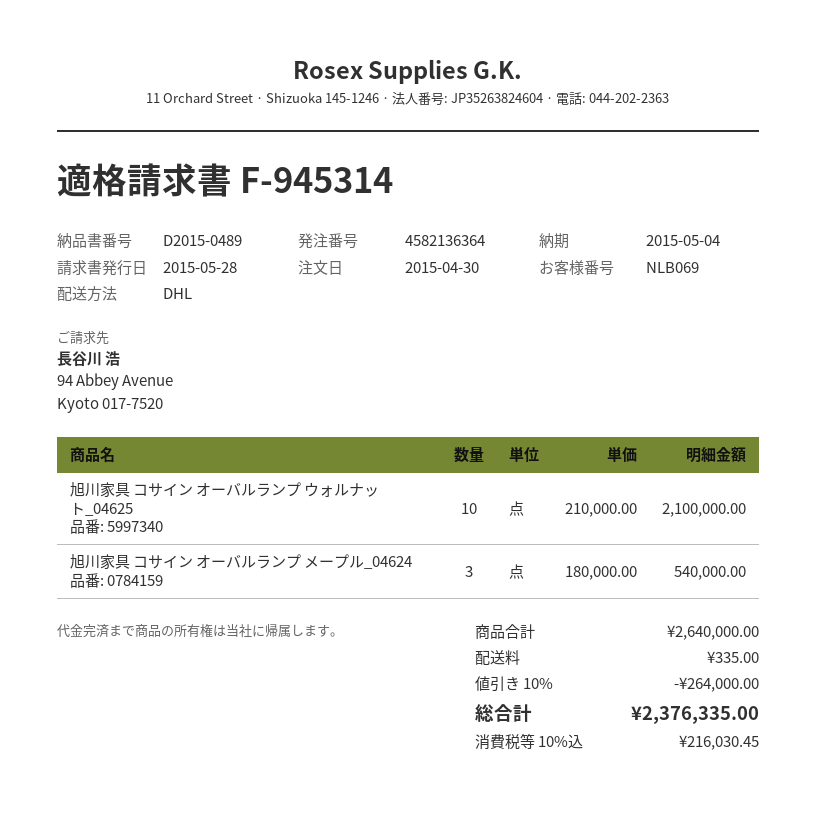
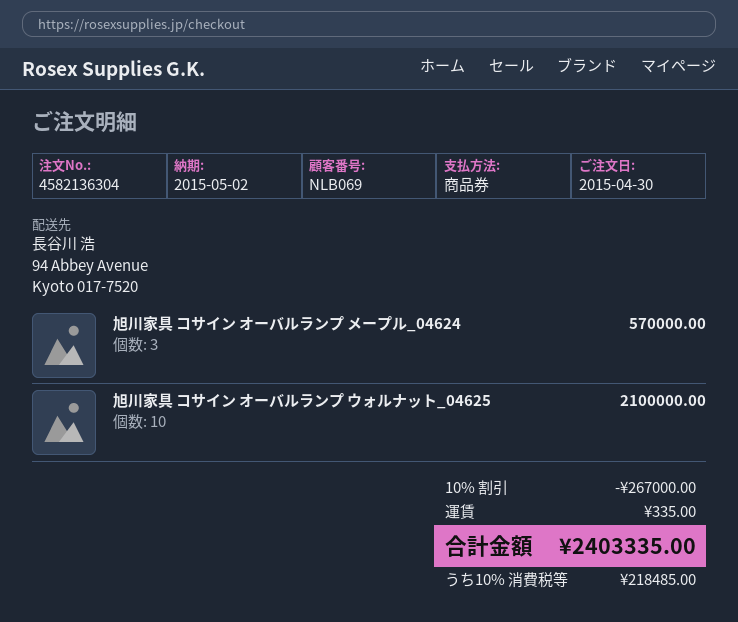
order number: 4582136364 -> 4582136304
delivery date: 2015-05-04 -> 2015-05-02
旭川家具 コサイン オーバルランプ メープル_04624: 3 for 540000.00 -> 3 for 570000.00
discount: 10% = 264000.00 -> 10% = 267000.00
tax: 10% = 216030.45 -> 10% = 218485.00
total: 2376335.00 -> 2403335.00

